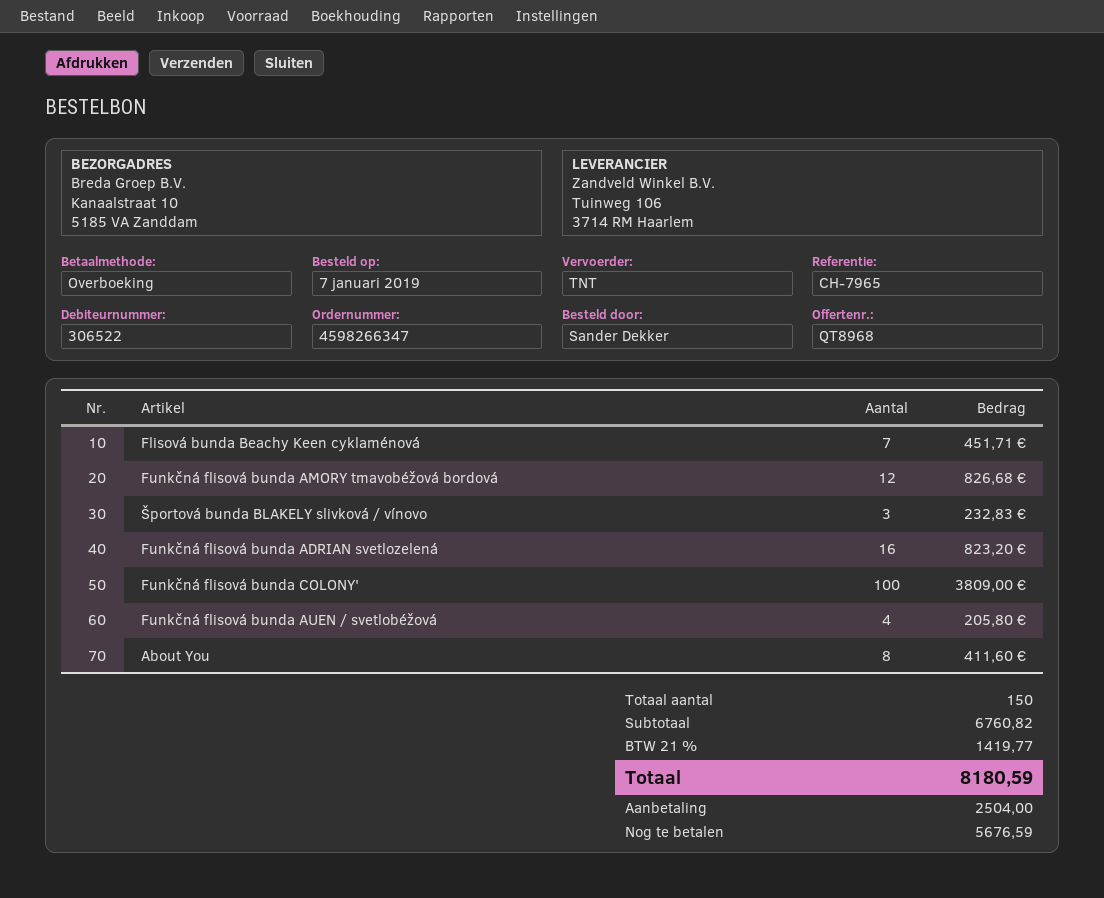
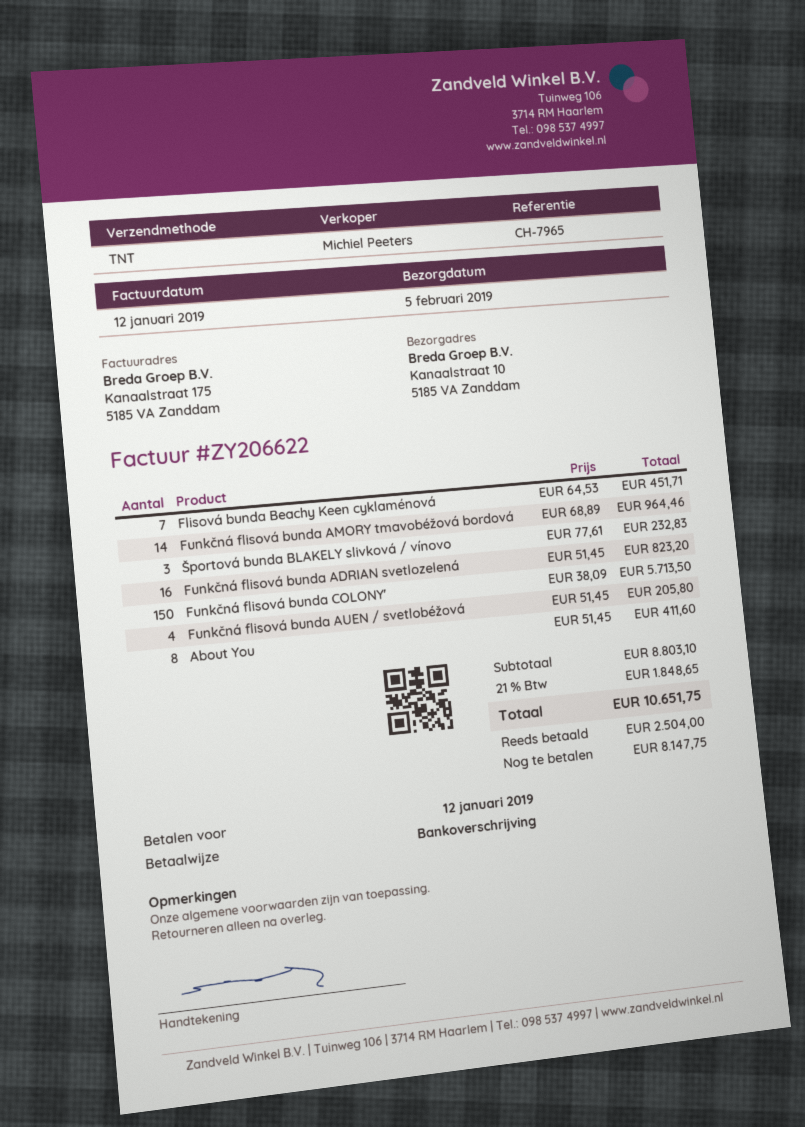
Funkčná flisová bunda AMORY tmavobéžová bordová: 12 for 826.68 -> 14 for 964.46
Funkčná flisová bunda COLONY': 100 for 3809.00 -> 150 for 5713.50
subtotal: 6760.82 -> 8803.10
tax: 21% = 1419.77 -> 21% = 1848.65
total: 8180.59 -> 10651.75
balance: 5676.59 -> 8147.75

